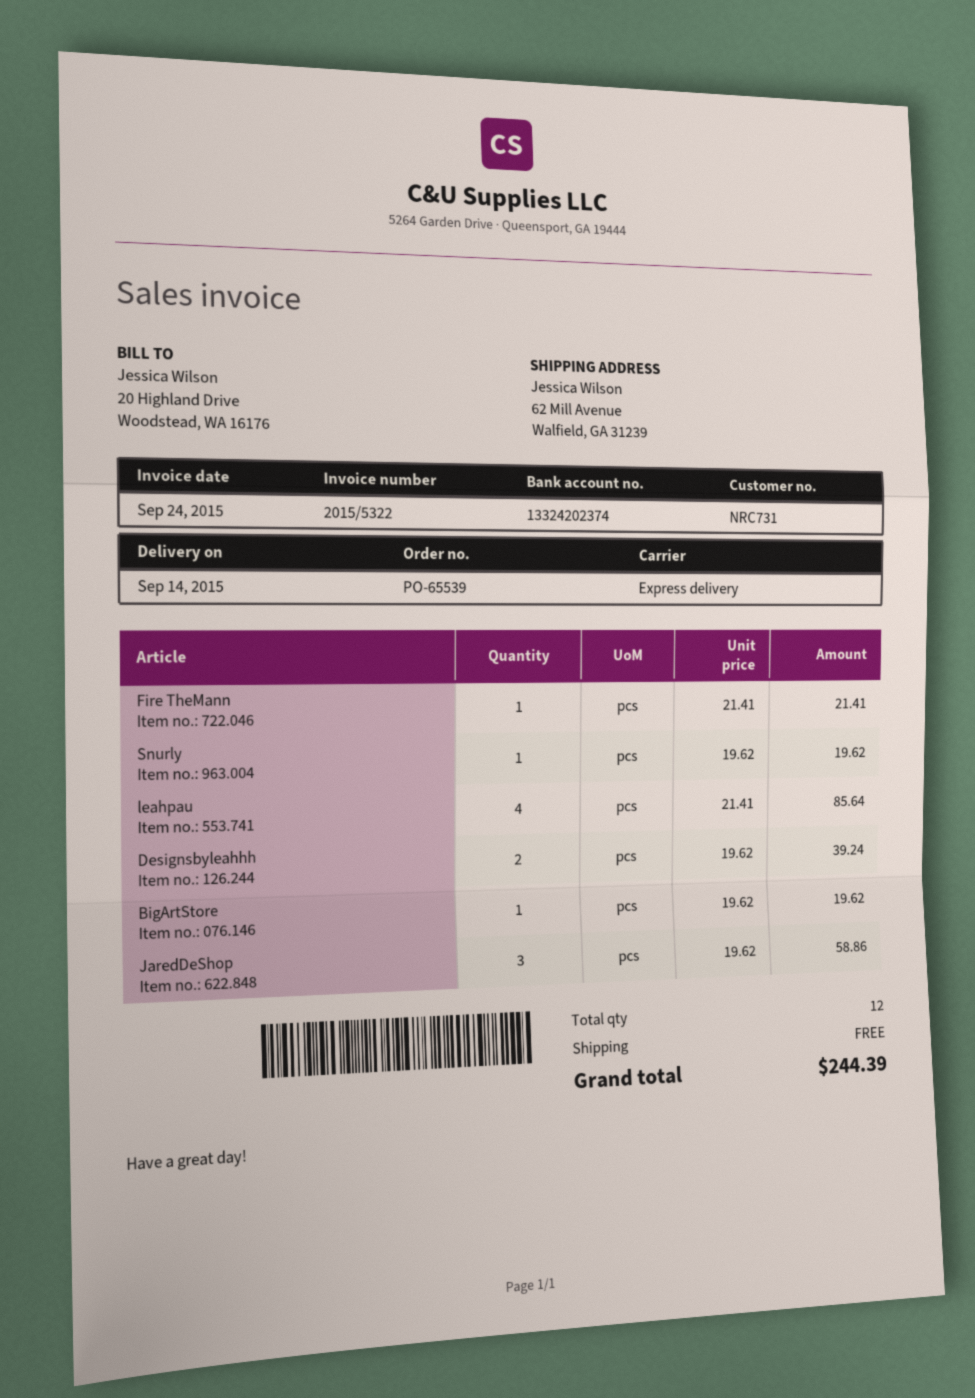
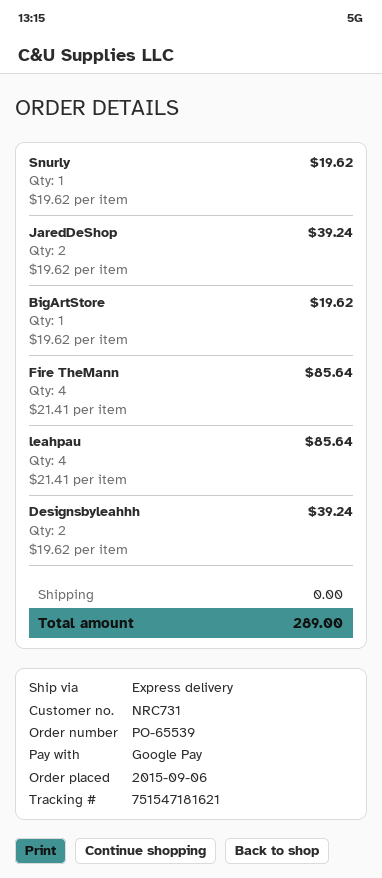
Fire TheMann: 1 x 21.41 = 21.41 -> 4 x 21.41 = 85.64
JaredDeShop: 3 x 19.62 = 58.86 -> 2 x 19.62 = 39.24
total: 244.39 -> 289.00

